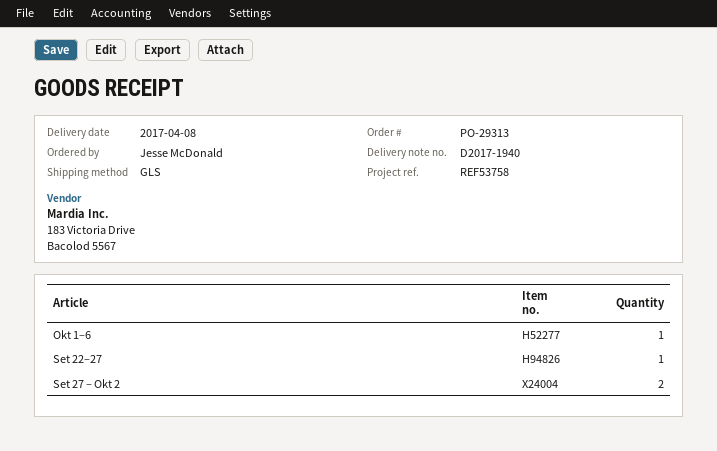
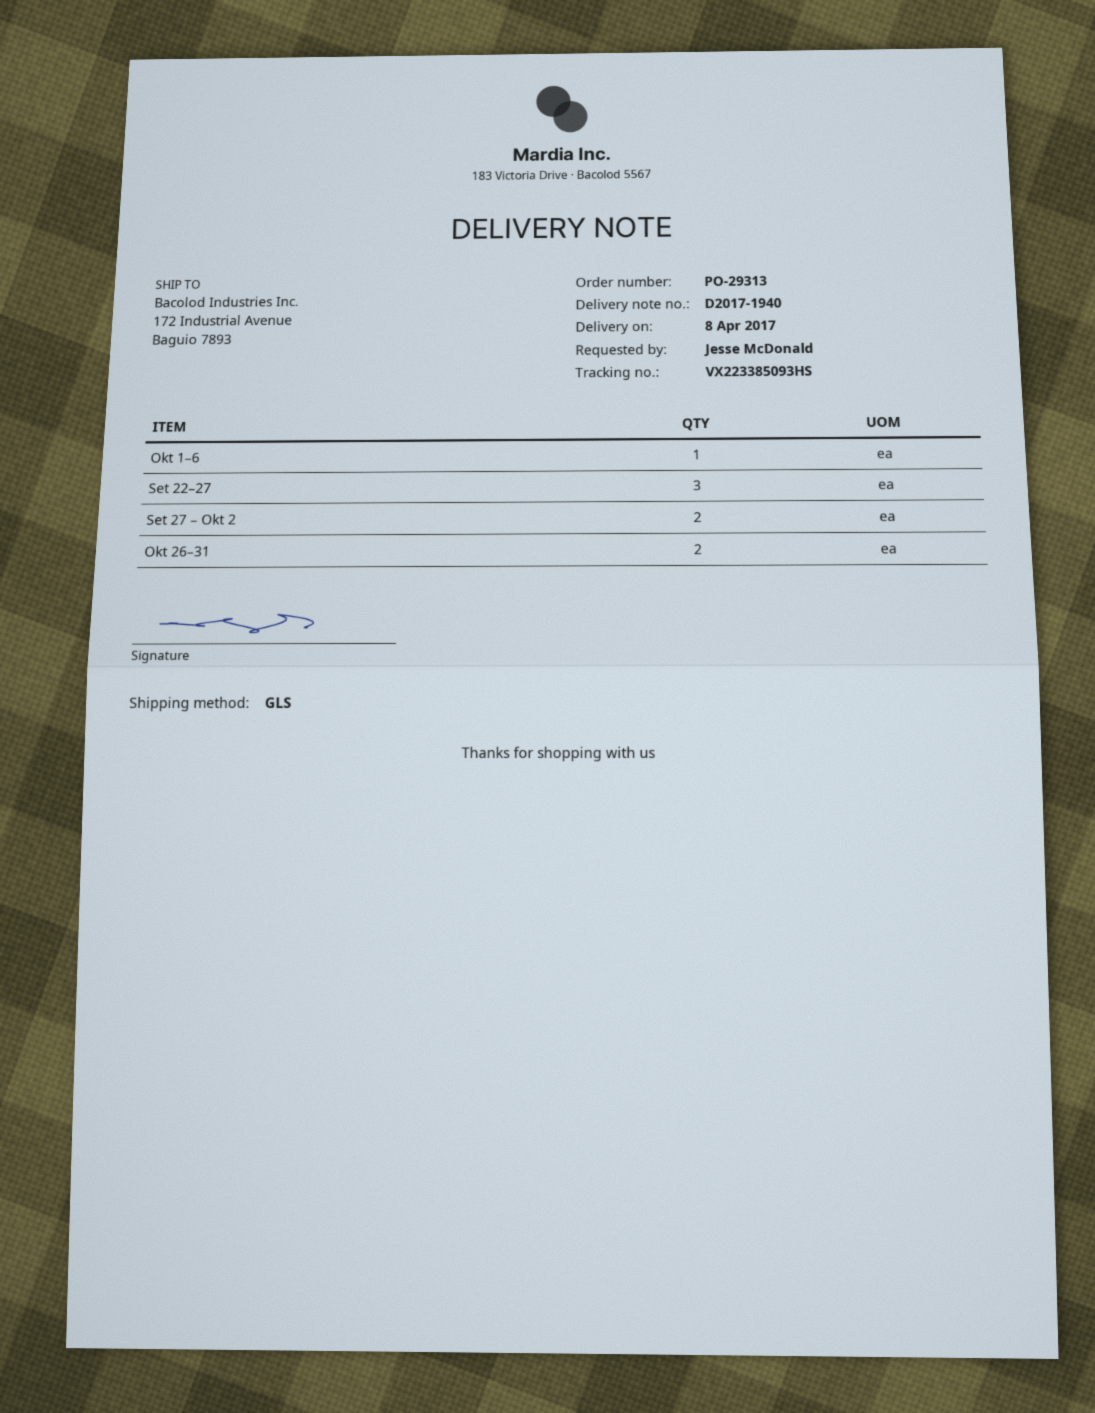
Set 22–27: 1 -> 3
Okt 26–31: none -> 2

